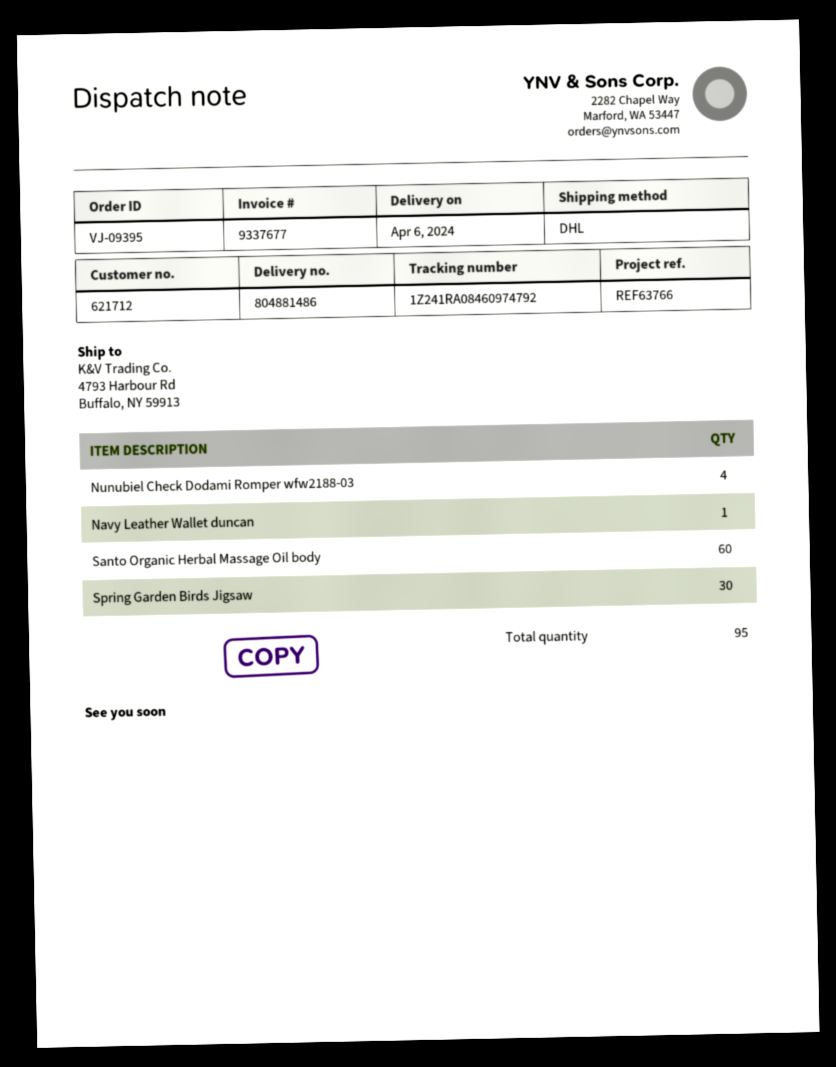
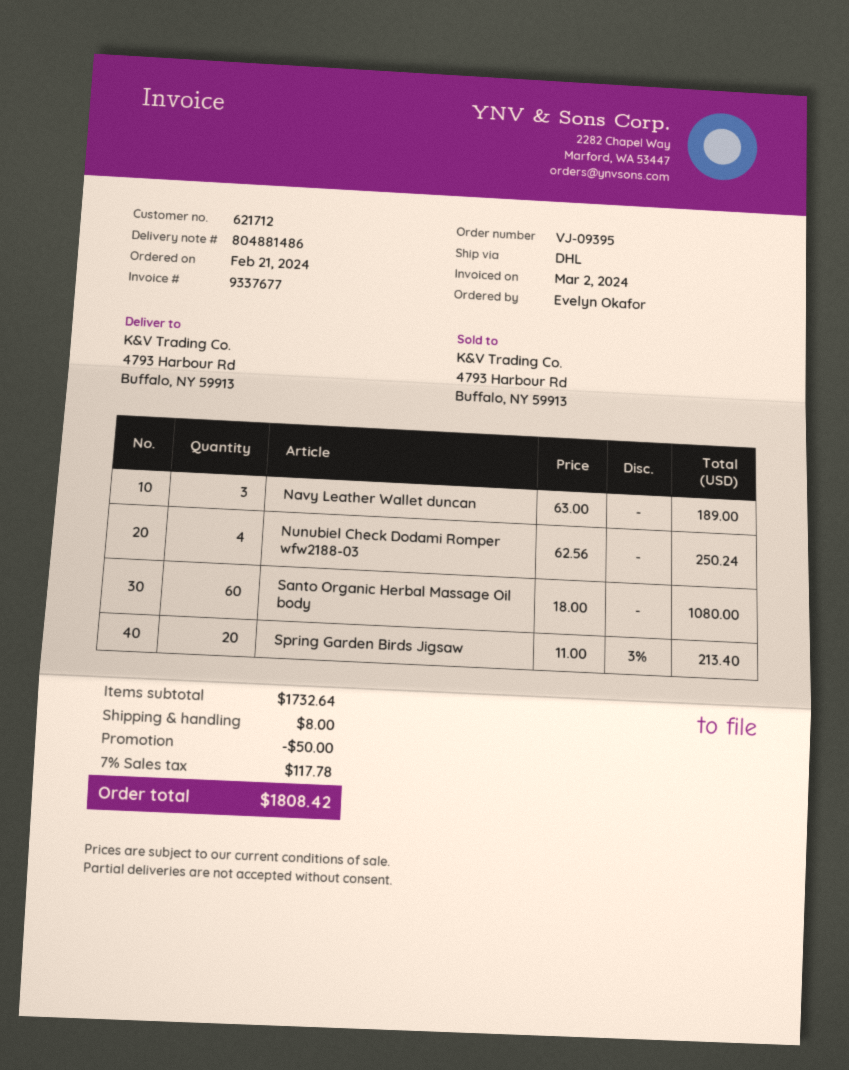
Navy Leather Wallet duncan: 1 -> 3
Spring Garden Birds Jigsaw: 30 -> 20

